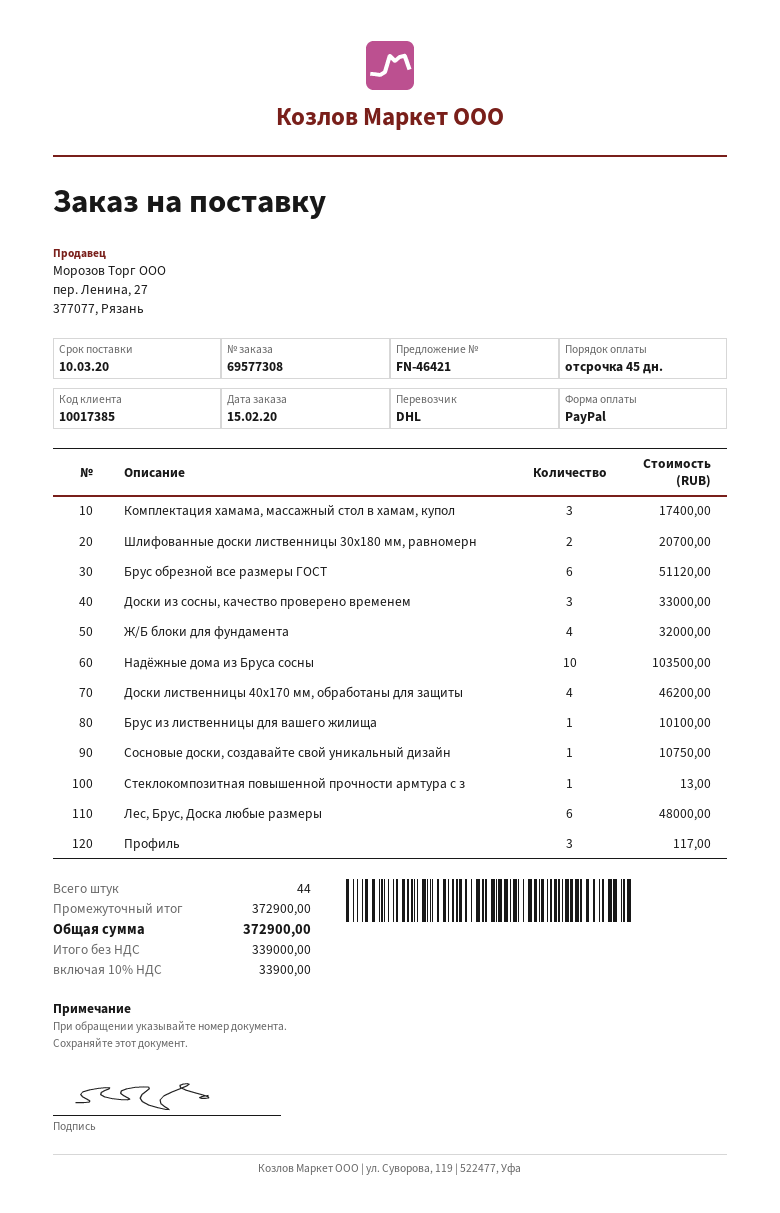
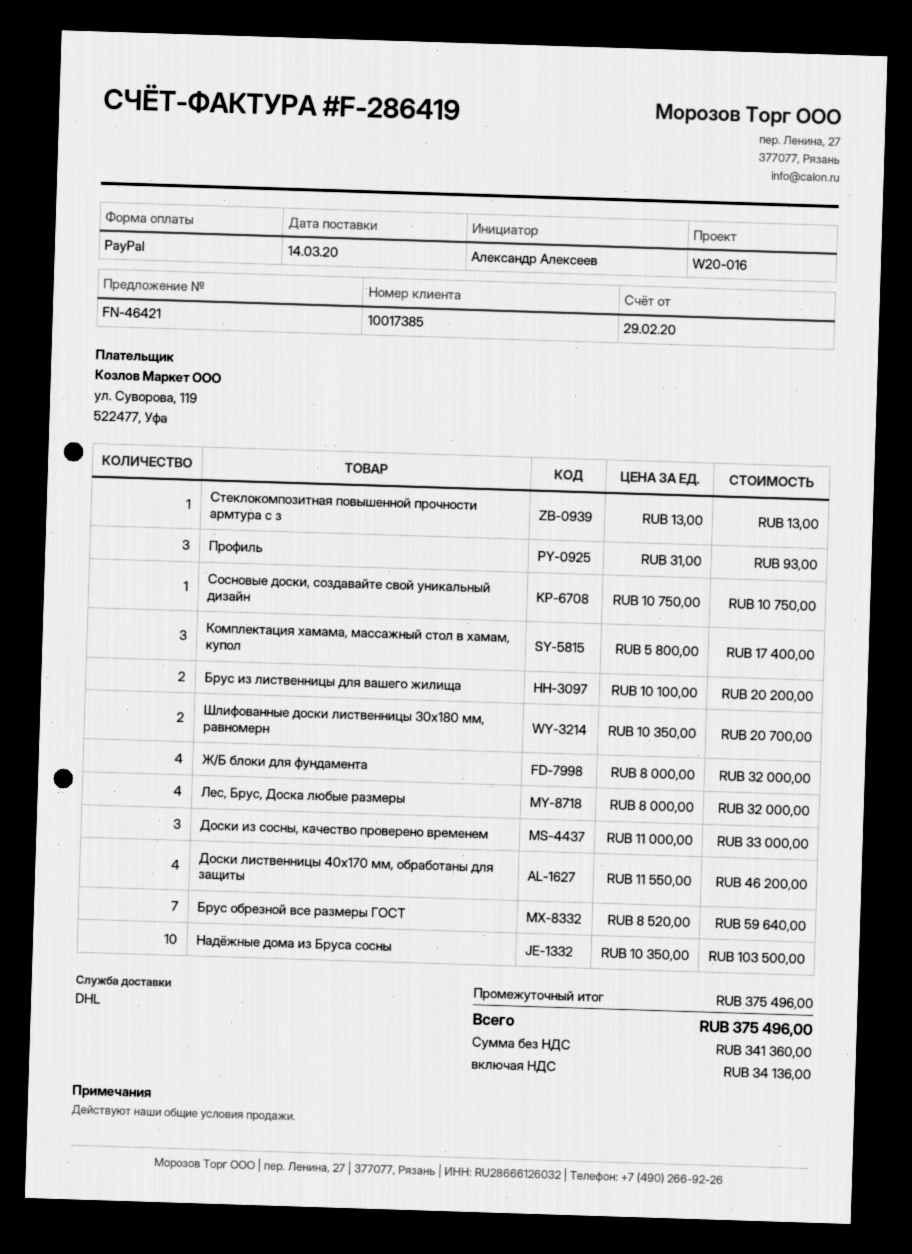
delivery date: 2020-03-10 -> 2020-03-14
Брус обрезной все размеры ГОСТ: 6 for 51120.00 -> 7 for 59640.00
Брус из лиственницы для вашего жилища: 1 for 10100.00 -> 2 for 20200.00
Лес, Брус, Доска любые размеры: 6 for 48000.00 -> 4 for 32000.00
Профиль: 3 for 117.00 -> 3 for 93.00
subtotal: 372900.00 -> 375496.00
net: 339000.00 -> 341360.00
tax: 33900.00 -> 34136.00
total: 372900.00 -> 375496.00

